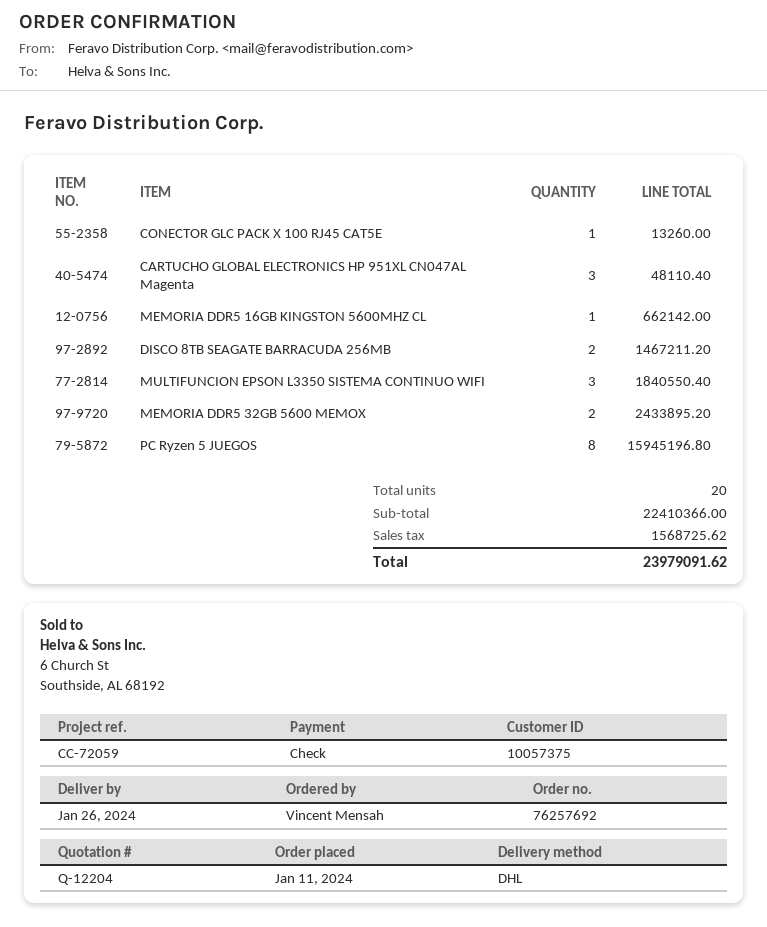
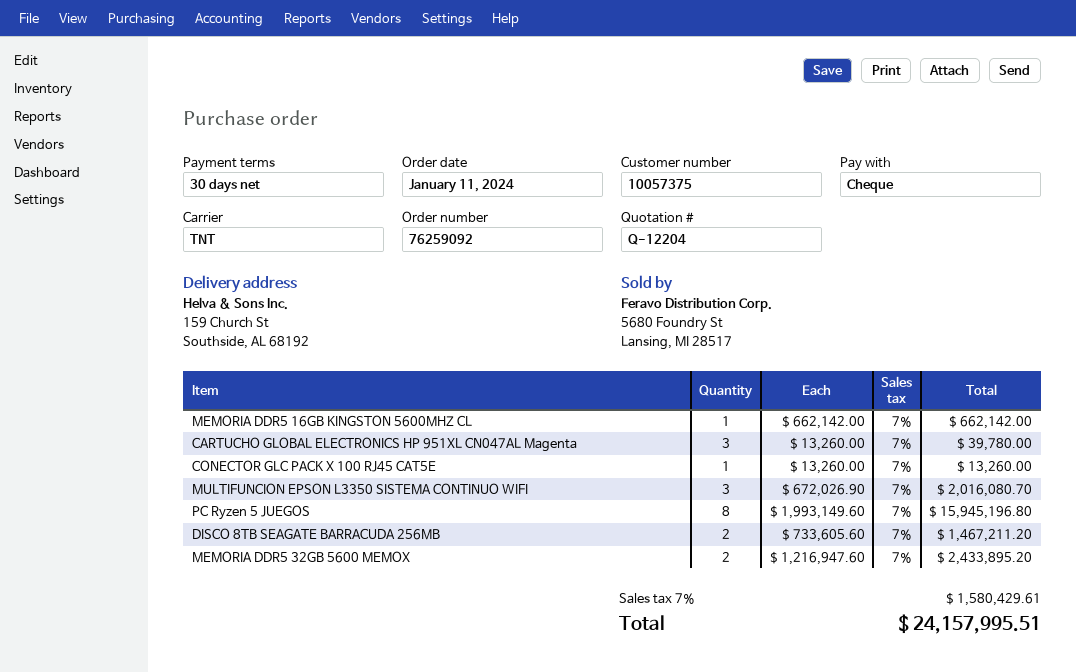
order number: 76257692 -> 76259092
shipping method: DHL -> TNT
CARTUCHO GLOBAL ELECTRONICS HP 951XL CN047AL Magenta: 3 for 48110.40 -> 3 for 39780.00
MULTIFUNCION EPSON L3350 SISTEMA CONTINUO WIFI: 3 for 1840550.40 -> 3 for 2016080.70
tax: 1568725.62 -> 1580429.61
total: 23979091.62 -> 24157995.51

